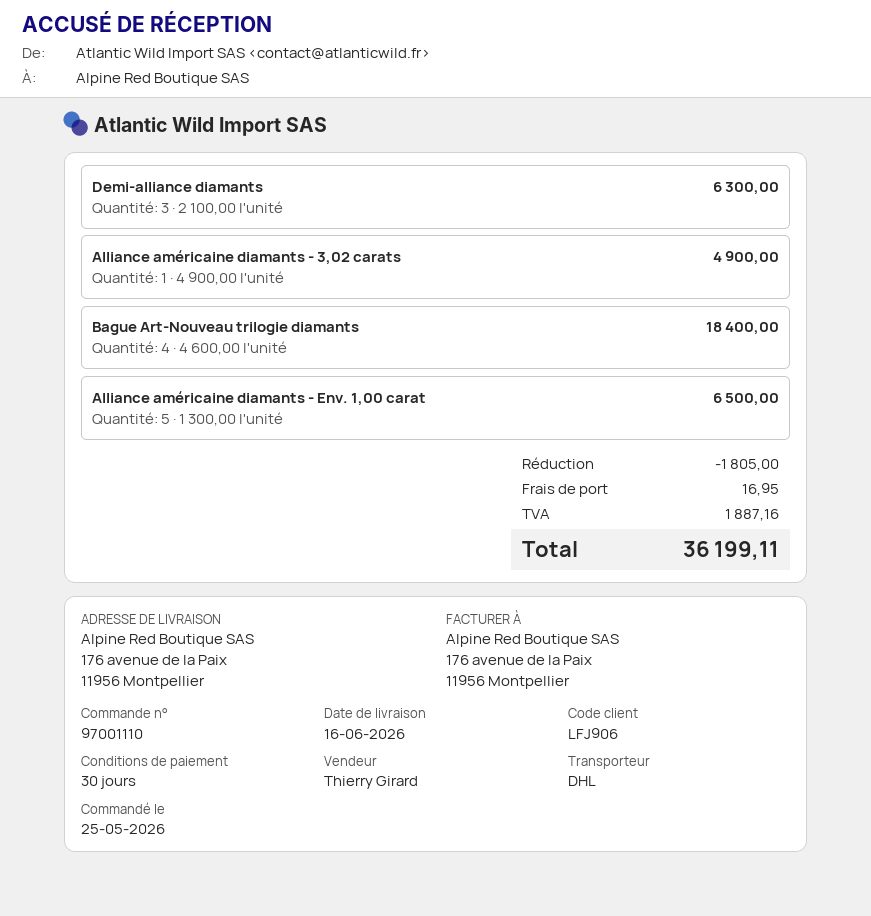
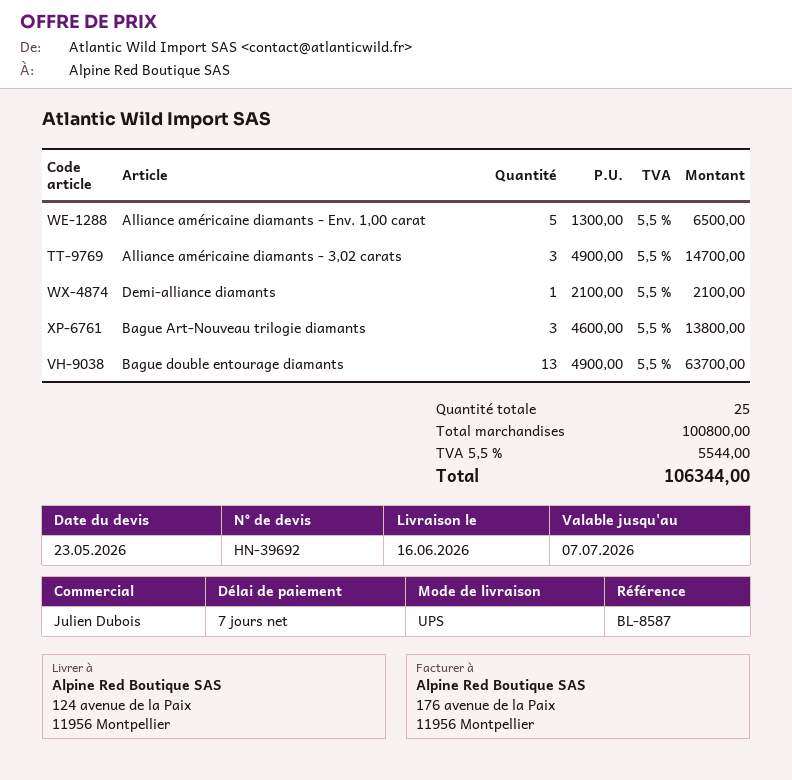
payment terms: 30 days -> 7 days
sales rep: Thierry Girard -> Julien Dubois
shipping method: DHL -> UPS
ship to: 176 avenue de la Paix, 11956 Montpellier -> 124 avenue de la Paix, 11956 Montpellier
Demi-alliance diamants: 3 x 2100.00 = 6300.00 -> 1 x 2100.00 = 2100.00
Alliance américaine diamants - 3,02 carats: 1 x 4900.00 = 4900.00 -> 3 x 4900.00 = 14700.00
Bague Art-Nouveau trilogie diamants: 4 x 4600.00 = 18400.00 -> 3 x 4600.00 = 13800.00
Bague double entourage diamants: none -> 13 x 4900.00 = 63700.00
discount: 1805.00 -> none
shipping: 16.95 -> none
tax: 1887.16 -> 5544.00
total: 36199.11 -> 106344.00

